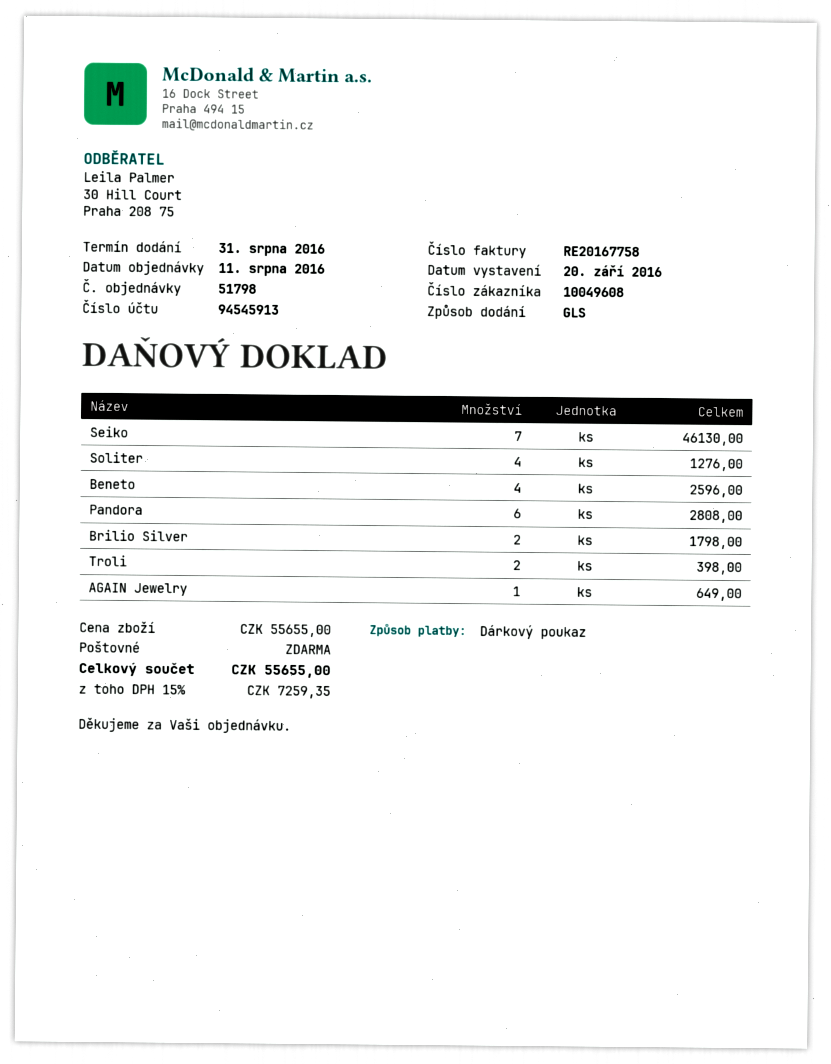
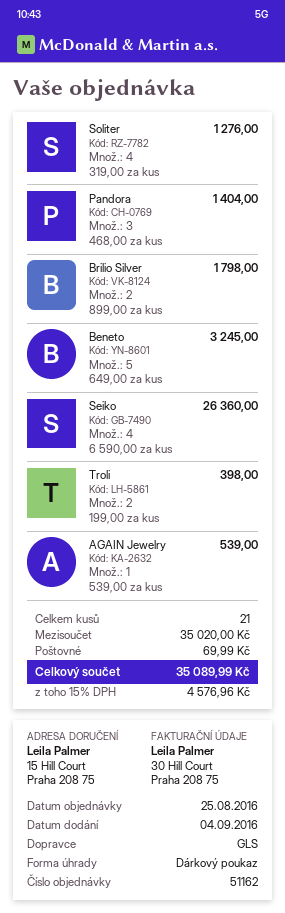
order number: 51798 -> 51162
order date: 2016-08-11 -> 2016-08-25
delivery date: 2016-08-31 -> 2016-09-04
Seiko: 7 for 46130.00 -> 4 for 26360.00
Beneto: 4 for 2596.00 -> 5 for 3245.00
Pandora: 6 for 2808.00 -> 3 for 1404.00
AGAIN Jewelry: 1 for 649.00 -> 1 for 539.00
subtotal: 55655.00 -> 35020.00
shipping: 0.00 -> 69.99
tax: 15% = 7259.35 -> 15% = 4576.96
total: 55655.00 -> 35089.99

